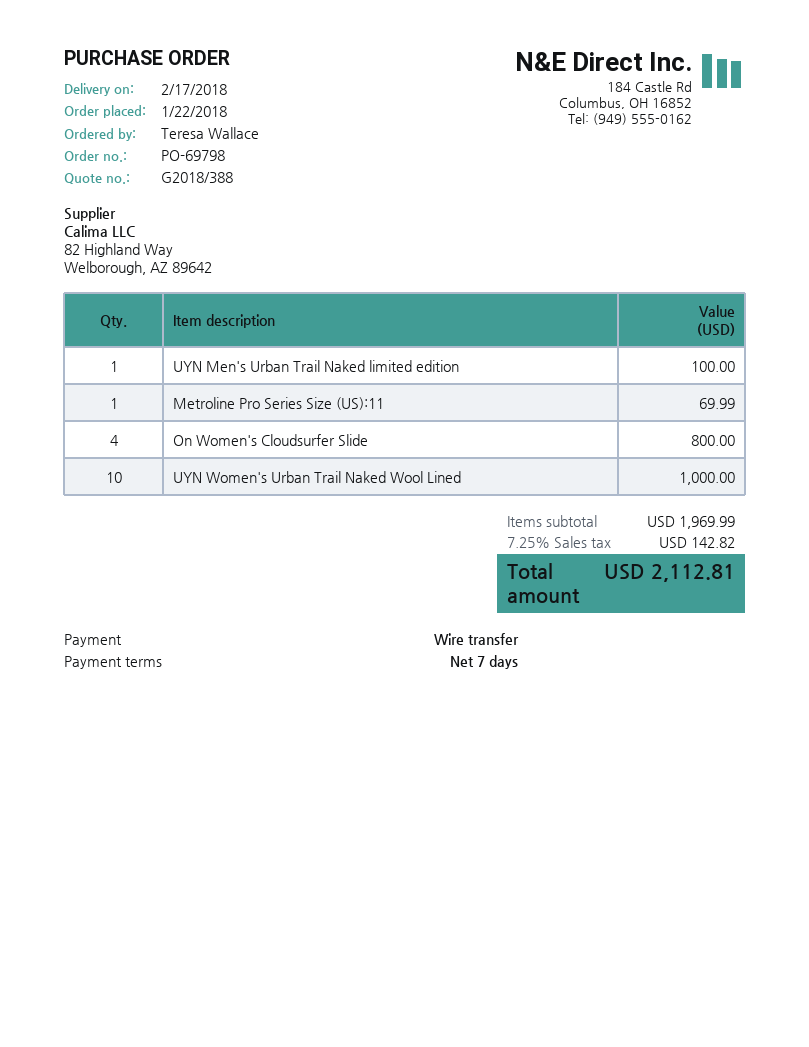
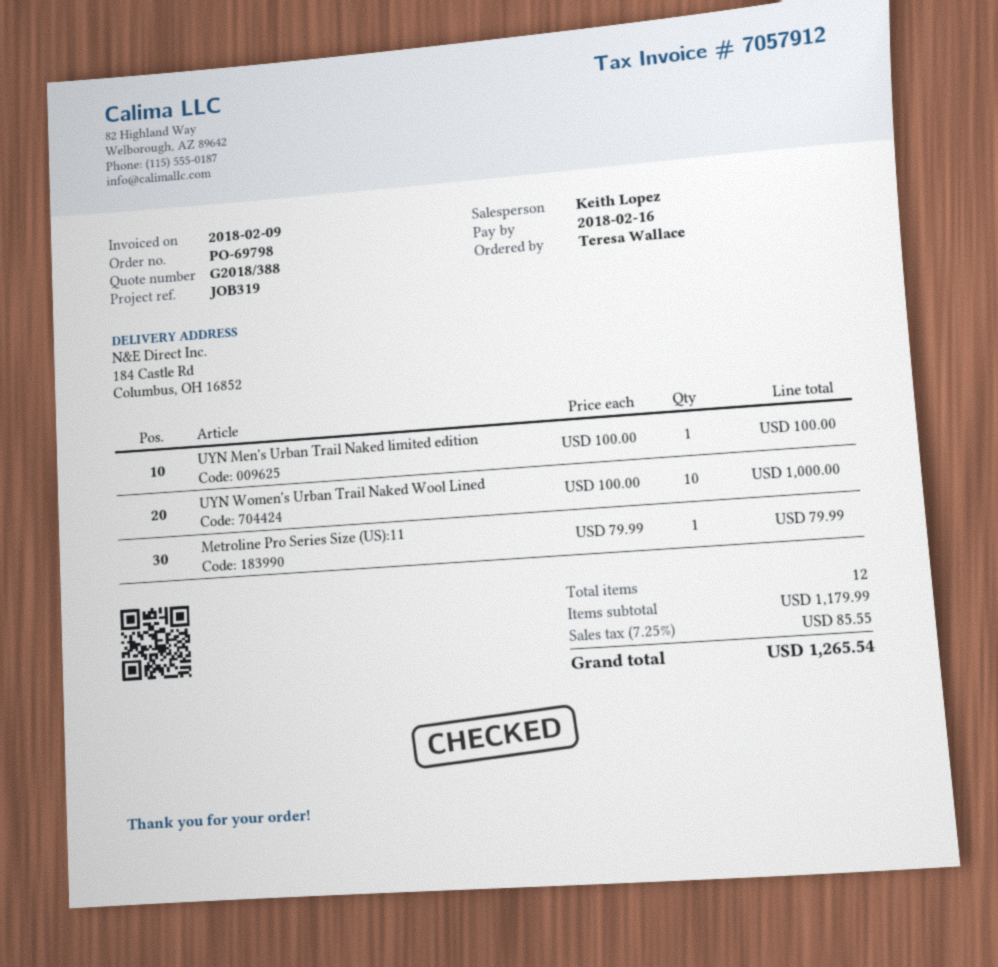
Metroline Pro Series Size (US):11: 1 for 69.99 -> 1 for 79.99
On Women's Cloudsurfer Slide: 4 for 800.00 -> none
subtotal: 1969.99 -> 1179.99
tax: 7.25% = 142.82 -> 7.25% = 85.55
total: 2112.81 -> 1265.54

